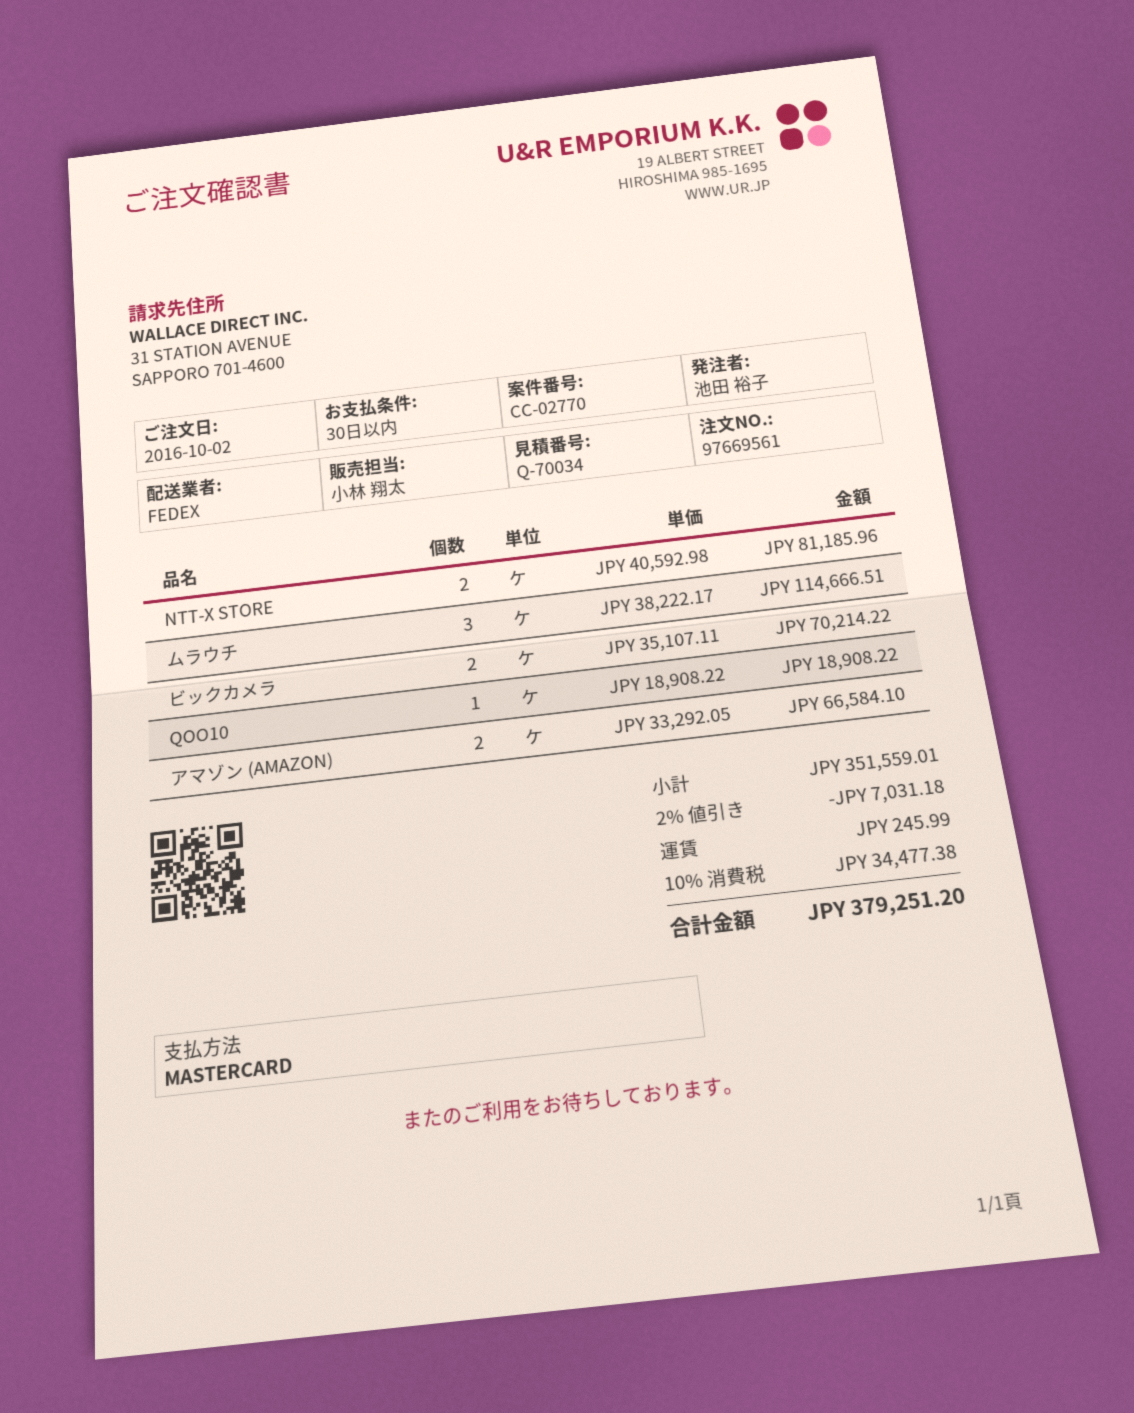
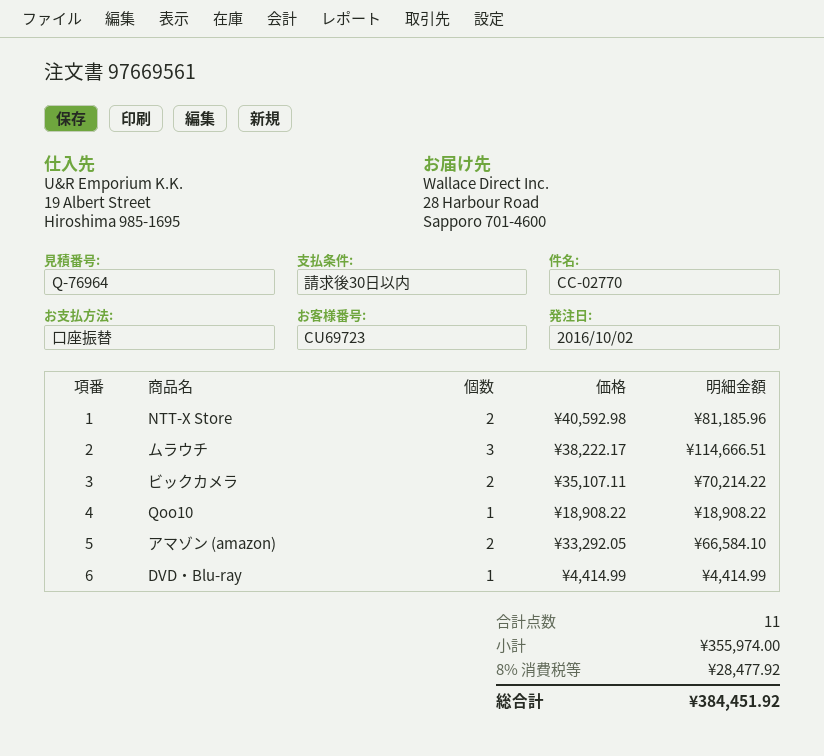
quote number: Q-70034 -> Q-76964
payment method: Mastercard -> direct debit
DVD・Blu-ray: none -> 1 x 4414.99 = 4414.99
subtotal: 351559.01 -> 355974.00
discount: 2% = 7031.18 -> none
shipping: 245.99 -> none
tax: 10% = 34477.38 -> 8% = 28477.92
total: 379251.20 -> 384451.92

